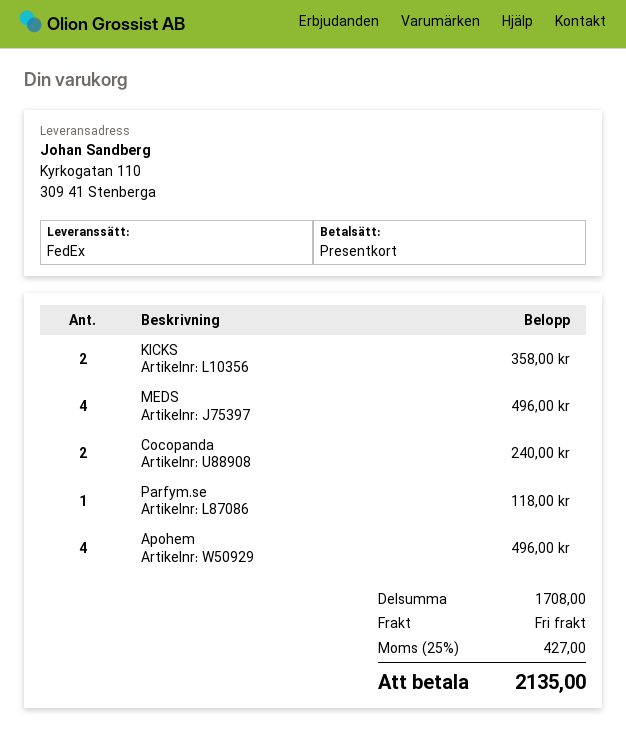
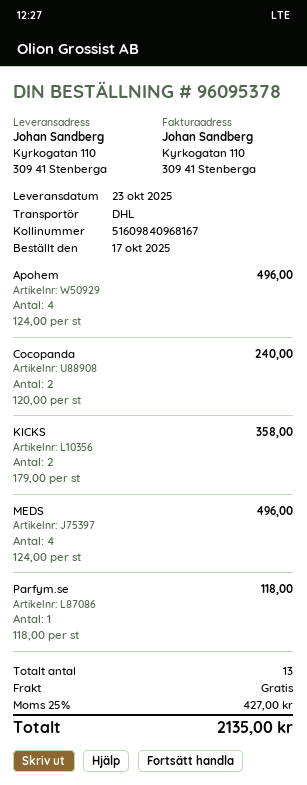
shipping method: FedEx -> DHL

